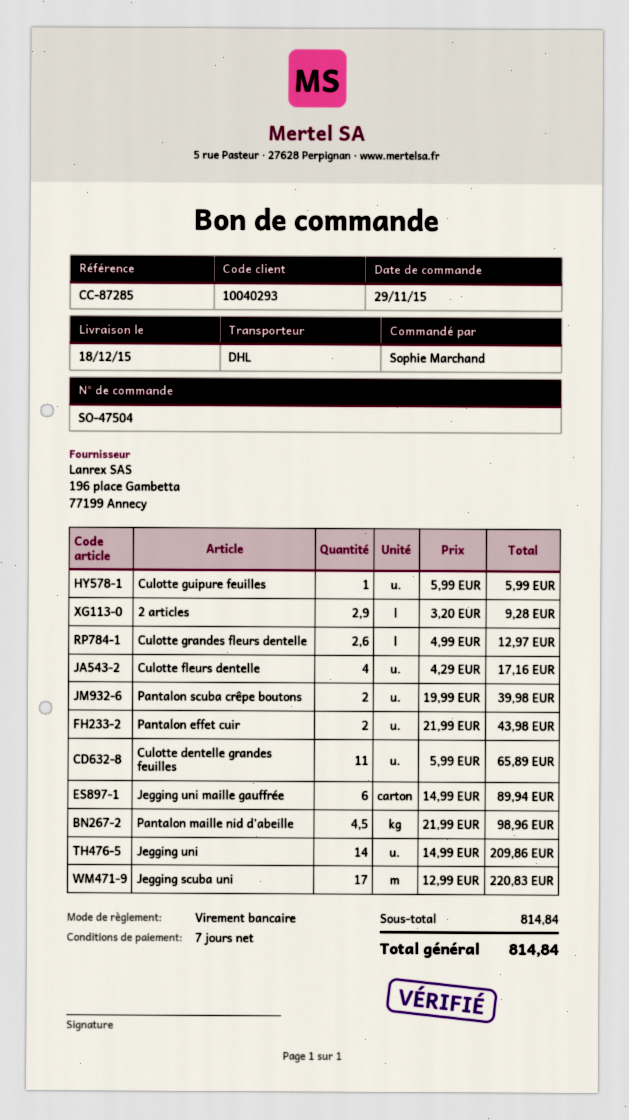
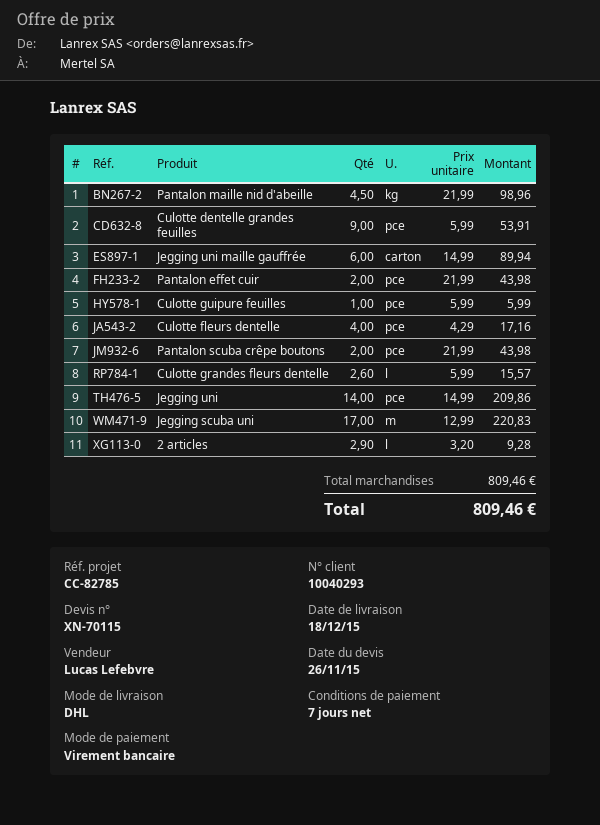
reference: CC-87285 -> CC-82785
Culotte grandes fleurs dentelle: 2.6 x 4.99 = 12.97 -> 2.6 x 5.99 = 15.57
Pantalon scuba crêpe boutons: 2 x 19.99 = 39.98 -> 2 x 21.99 = 43.98
Culotte dentelle grandes feuilles: 11 x 5.99 = 65.89 -> 9 x 5.99 = 53.91
subtotal: 814.84 -> 809.46
total: 814.84 -> 809.46

